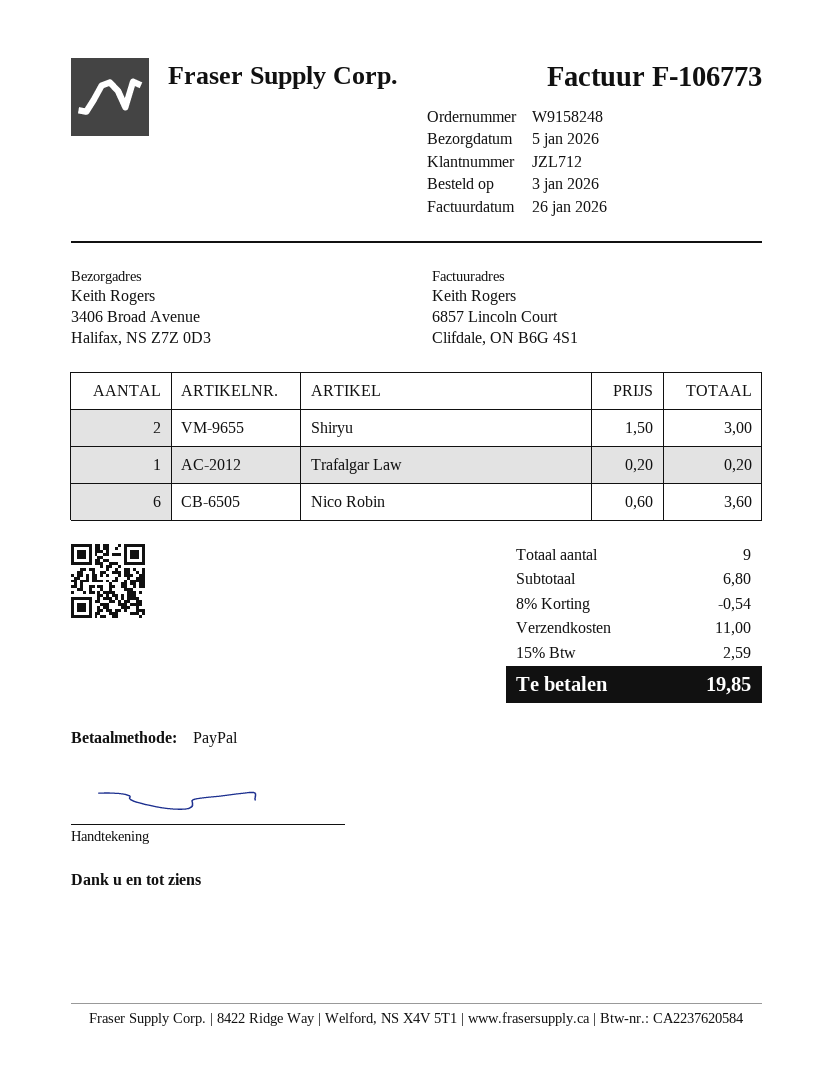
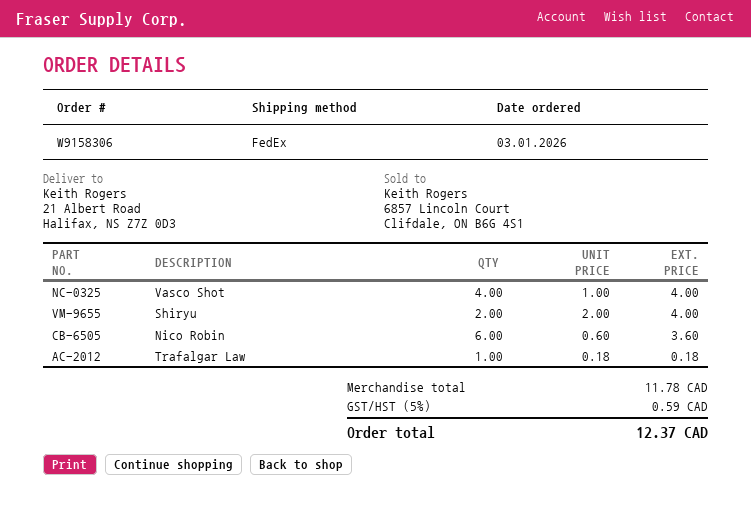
order number: W9158248 -> W9158306
ship to: 3406 Broad Avenue, Halifax, NS Z7Z 0D3 -> 21 Albert Road, Halifax, NS Z7Z 0D3
Shiryu: 2 x 1.50 = 3.00 -> 2 x 2.00 = 4.00
Trafalgar Law: 1 x 0.20 = 0.20 -> 1 x 0.18 = 0.18
Vasco Shot: none -> 4 x 1.00 = 4.00
subtotal: 6.80 -> 11.78
discount: 8% = 0.54 -> none
shipping: 11.00 -> none
tax: 15% = 2.59 -> 5% = 0.59
total: 19.85 -> 12.37

